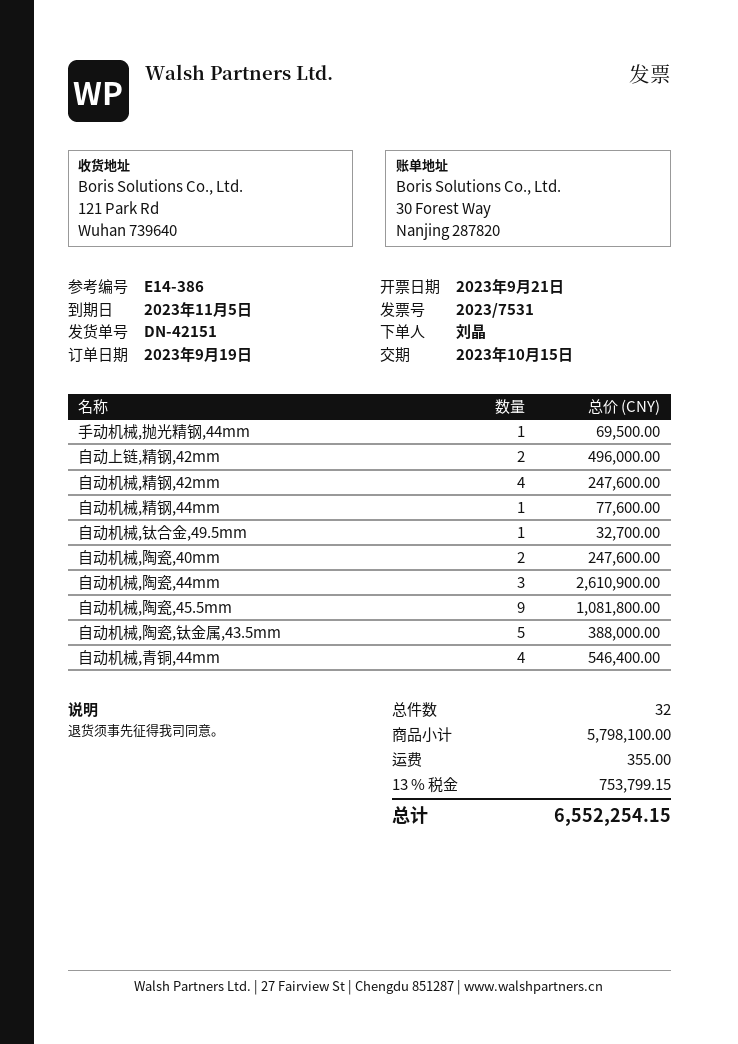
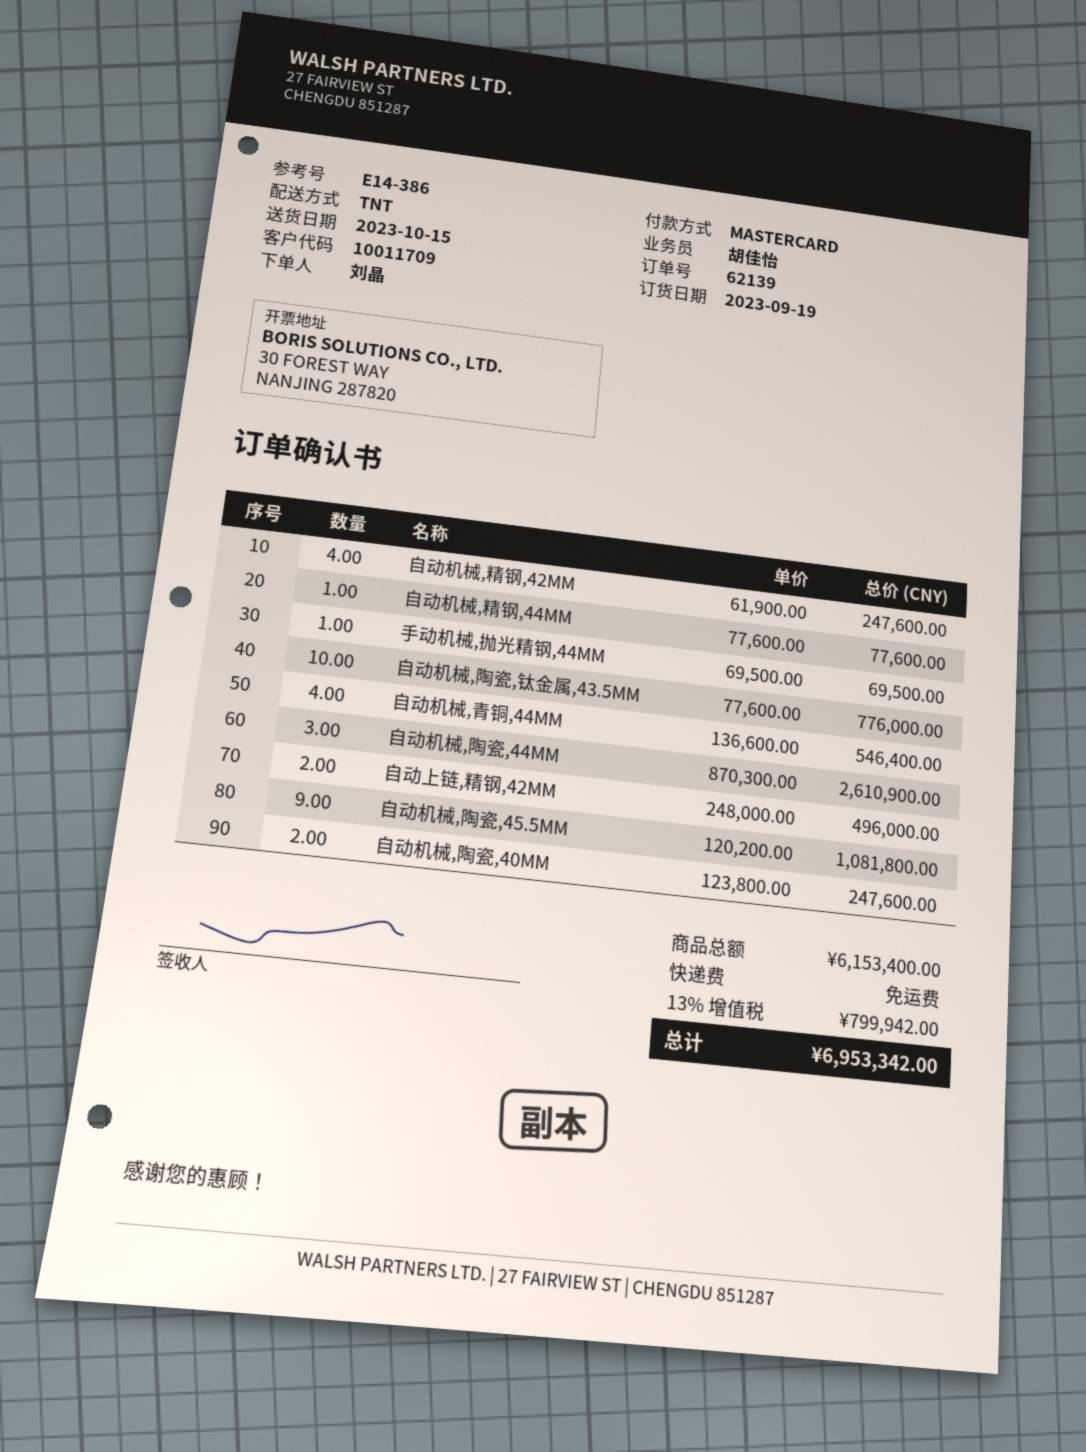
自动机械,钛合金,49.5mm: 1 for 32700.00 -> none
自动机械,陶瓷,钛金属,43.5mm: 5 for 388000.00 -> 10 for 776000.00
subtotal: 5798100.00 -> 6153400.00
shipping: 355.00 -> 0.00
tax: 13% = 753799.15 -> 13% = 799942.00
total: 6552254.15 -> 6953342.00

